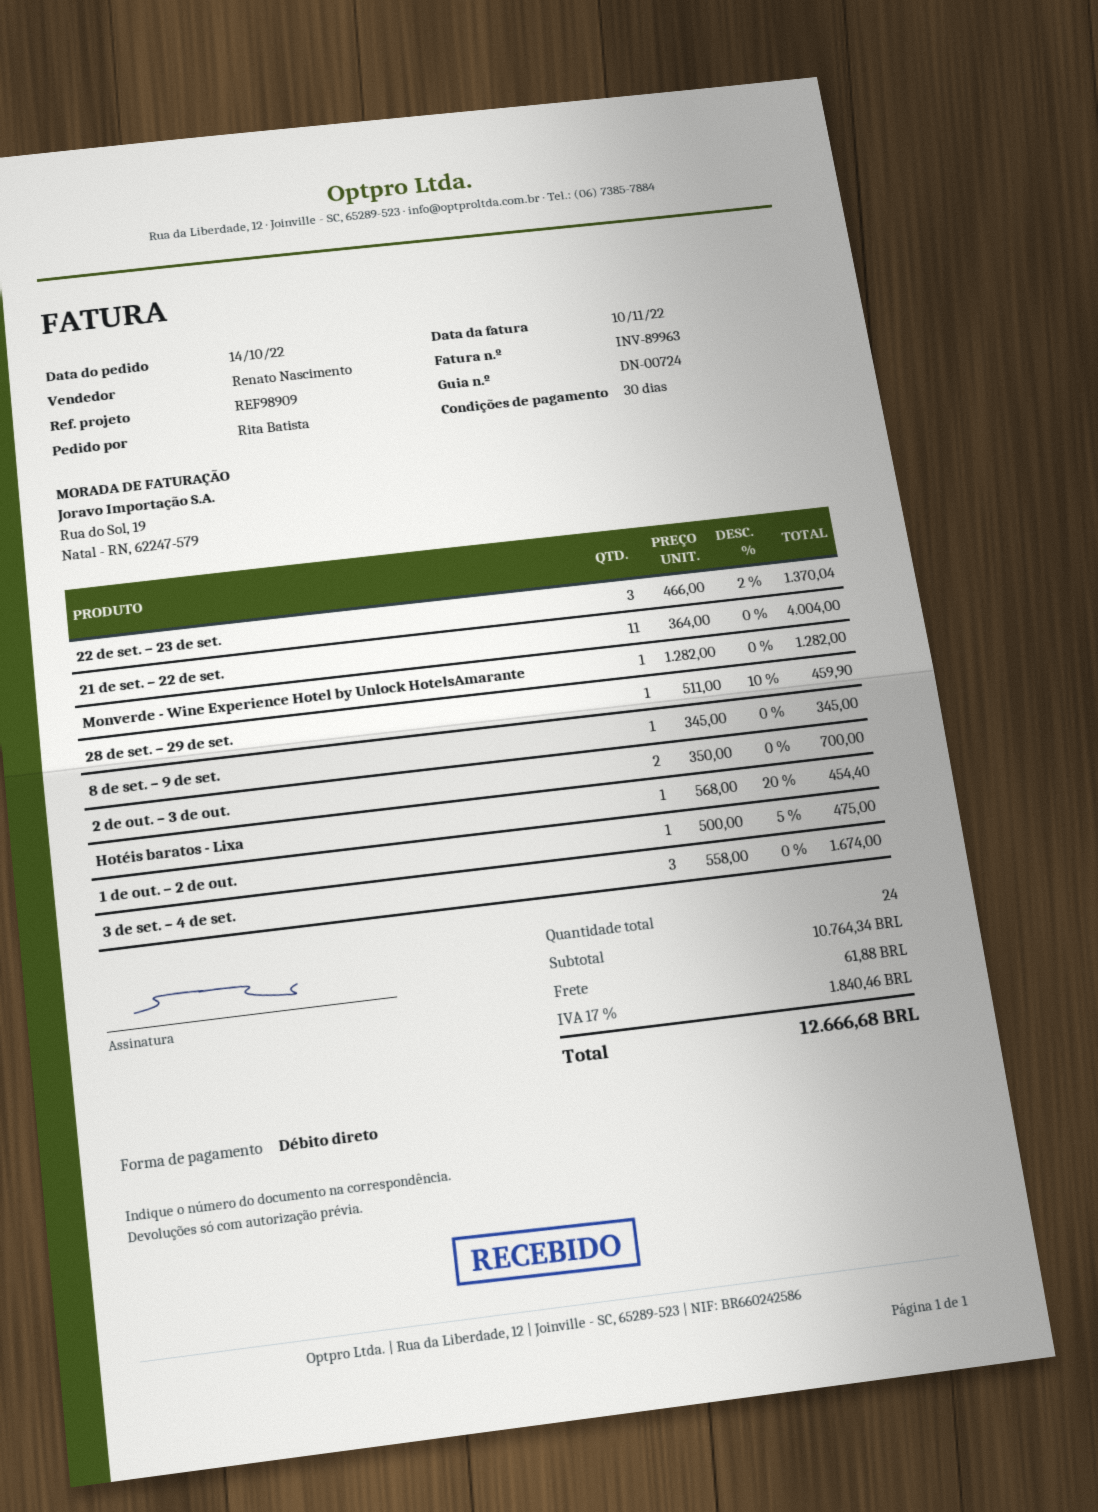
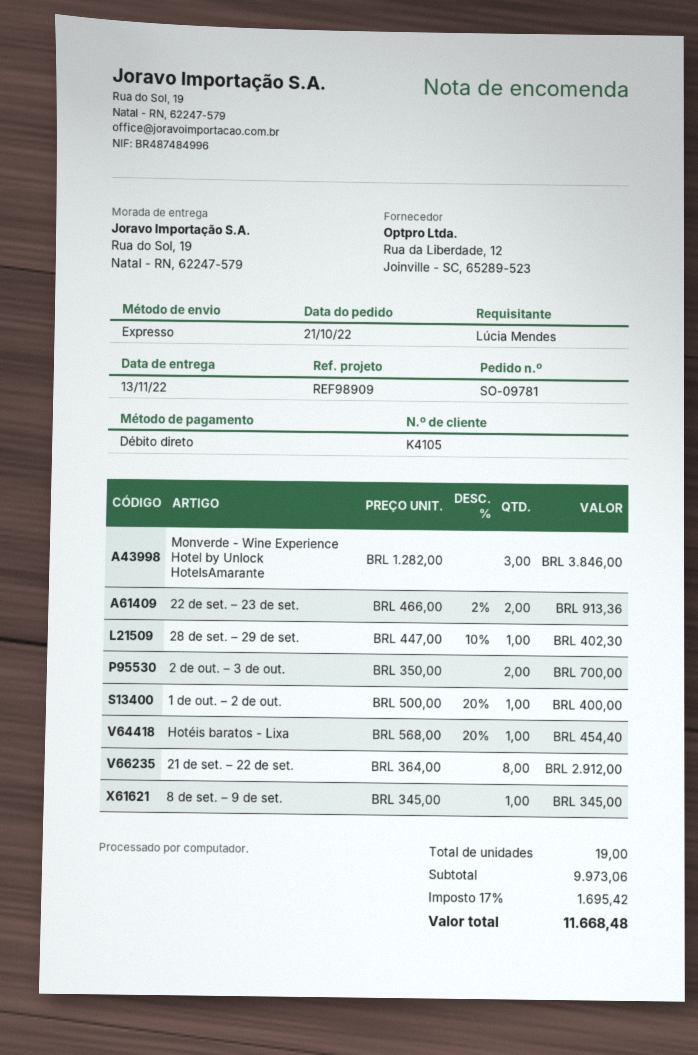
order date: 2022-10-14 -> 2022-10-21
ordered by: Rita Batista -> Lúcia Mendes
22 de set. – 23 de set.: 3 x 466.00 - 2% = 1370.04 -> 2 x 466.00 - 2% = 913.36
21 de set. – 22 de set.: 11 x 364.00 = 4004.00 -> 8 x 364.00 = 2912.00
Monverde - Wine Experience Hotel by Unlock HotelsAmarante: 1 x 1282.00 = 1282.00 -> 3 x 1282.00 = 3846.00
28 de set. – 29 de set.: 1 x 511.00 - 10% = 459.90 -> 1 x 447.00 - 10% = 402.30
1 de out. – 2 de out.: 1 x 500.00 - 5% = 475.00 -> 1 x 500.00 - 20% = 400.00
3 de set. – 4 de set.: 3 x 558.00 = 1674.00 -> none
total quantity: 24 -> 19
subtotal: 10764.34 -> 9973.06
shipping: 61.88 -> none
tax: 17% = 1840.46 -> 17% = 1695.42
total: 12666.68 -> 11668.48

